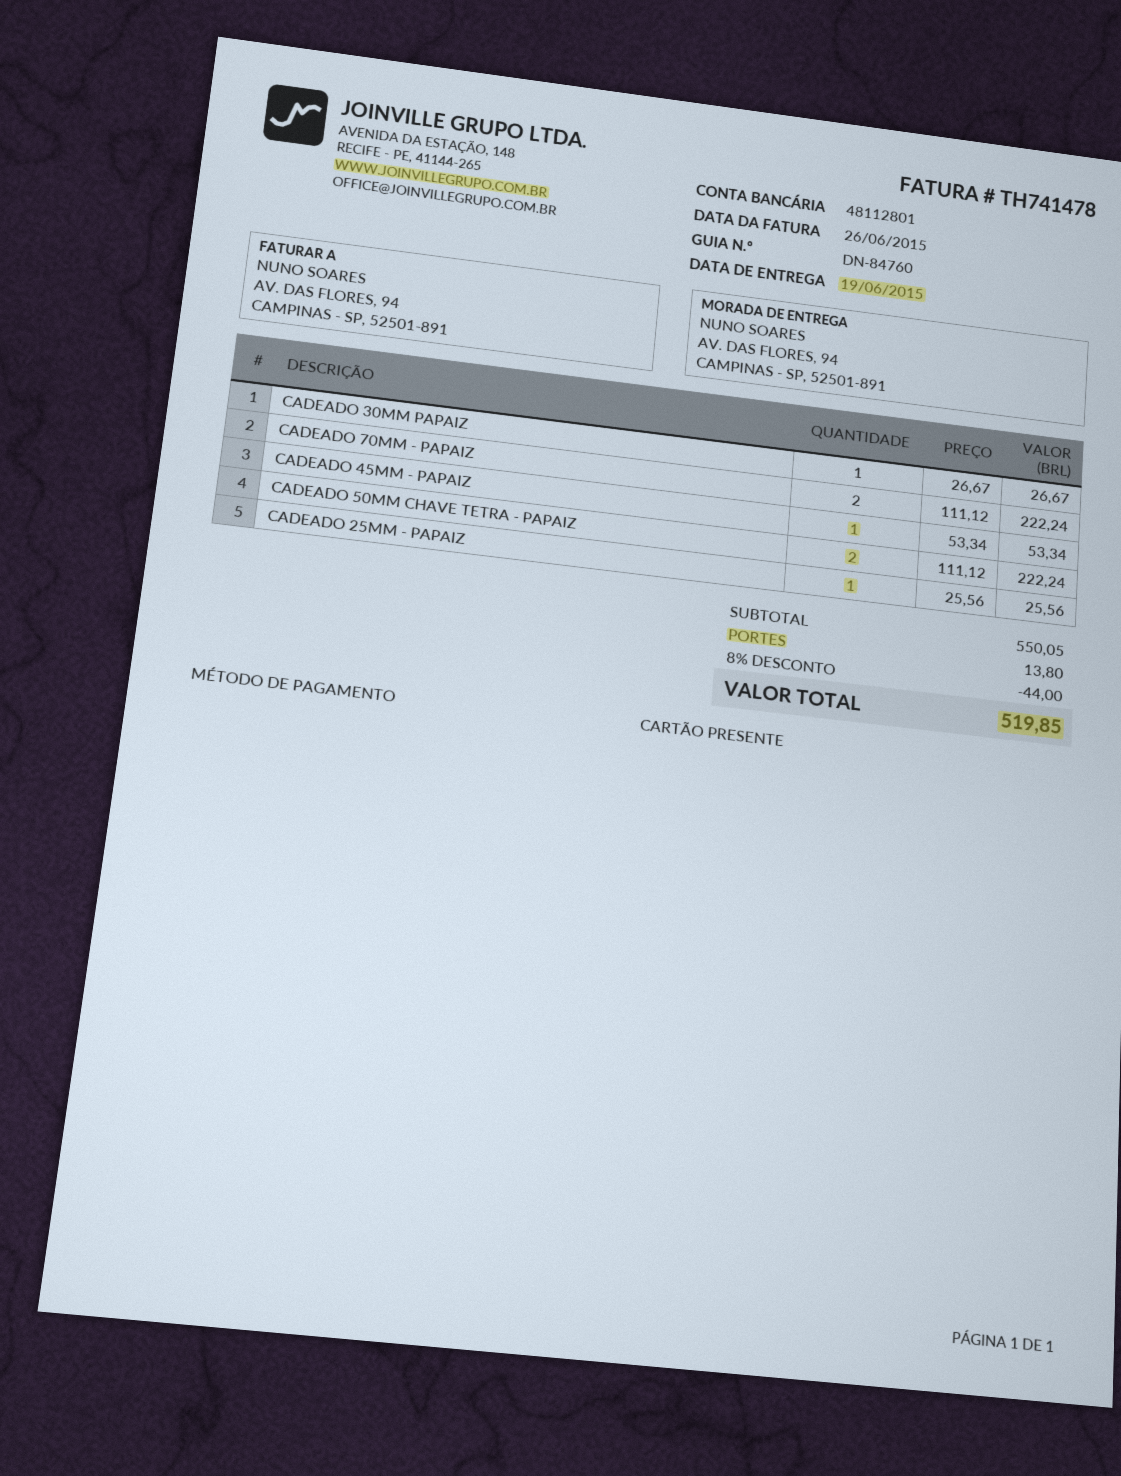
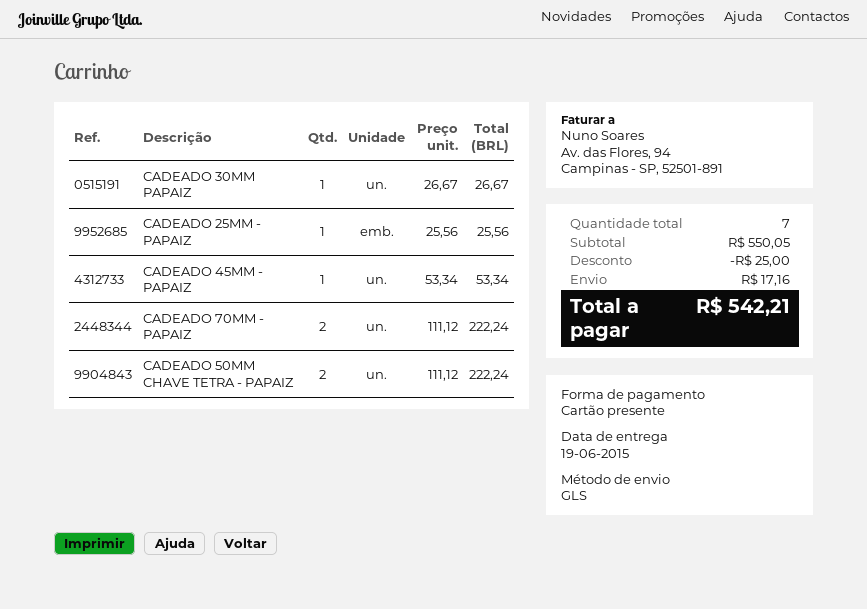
discount: 44.00 -> 25.00
shipping: 13.80 -> 17.16
total: 519.85 -> 542.21

